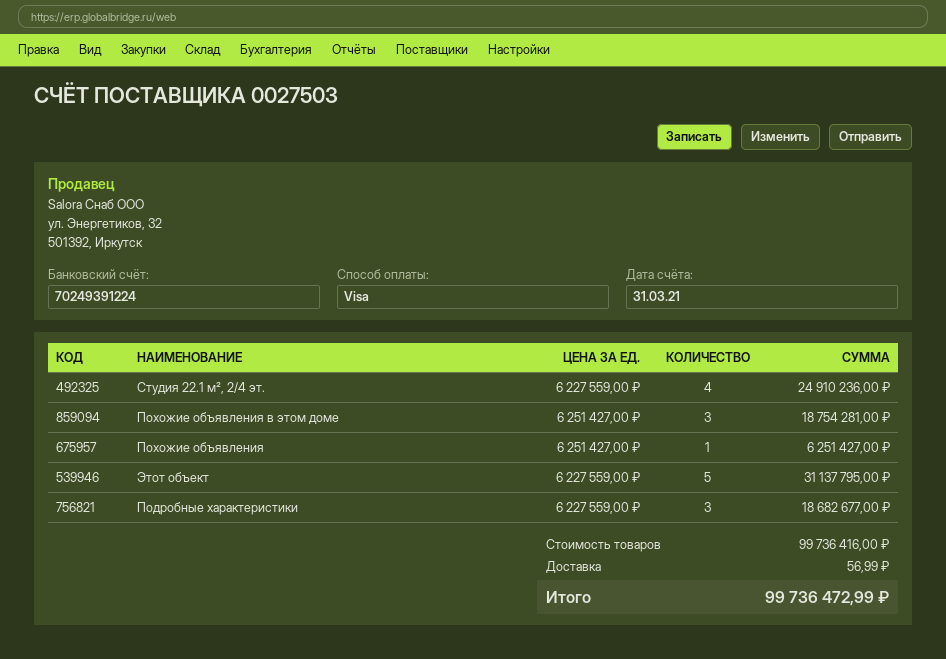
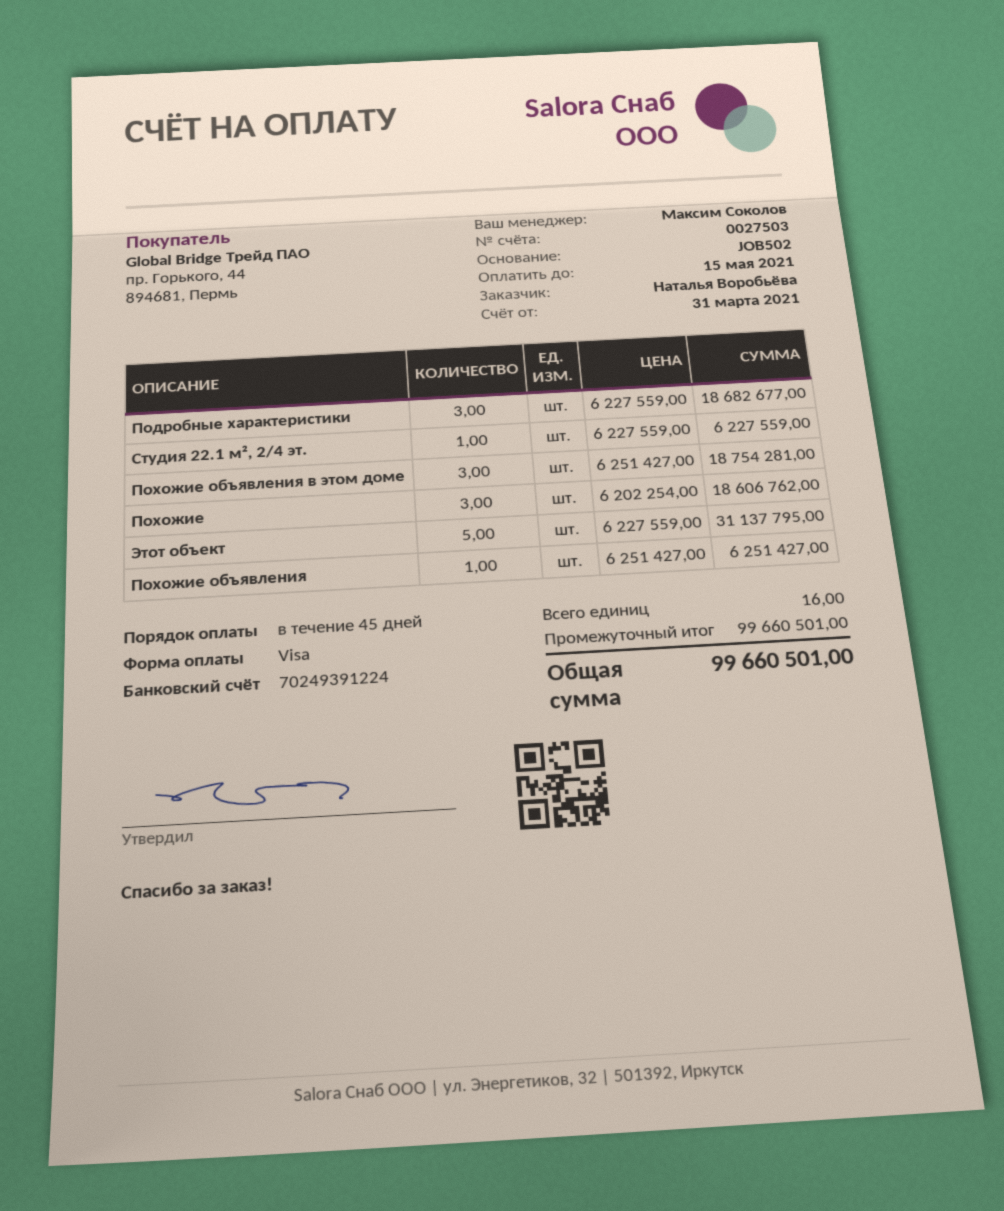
Студия 22.1 м², 2/4 эт.: 4 x 6227559.00 = 24910236.00 -> 1 x 6227559.00 = 6227559.00
Похожие: none -> 3 x 6202254.00 = 18606762.00
subtotal: 99736416.00 -> 99660501.00
shipping: 56.99 -> none
total: 99736472.99 -> 99660501.00

